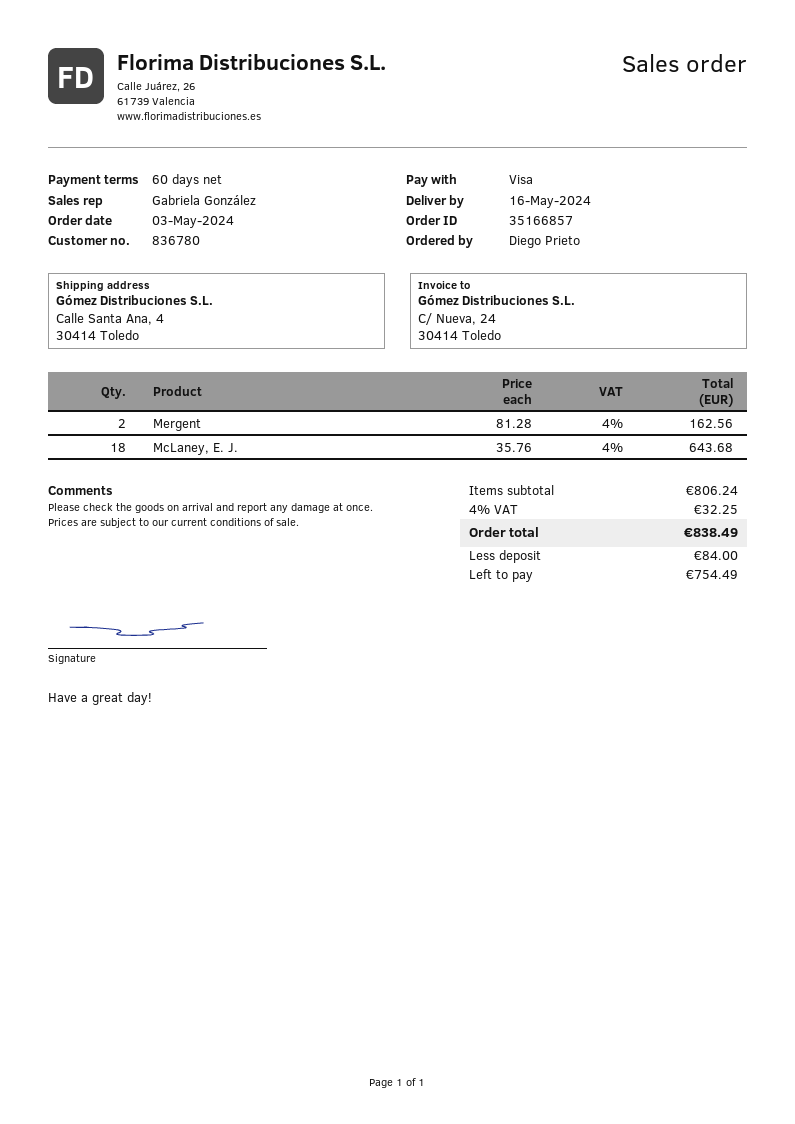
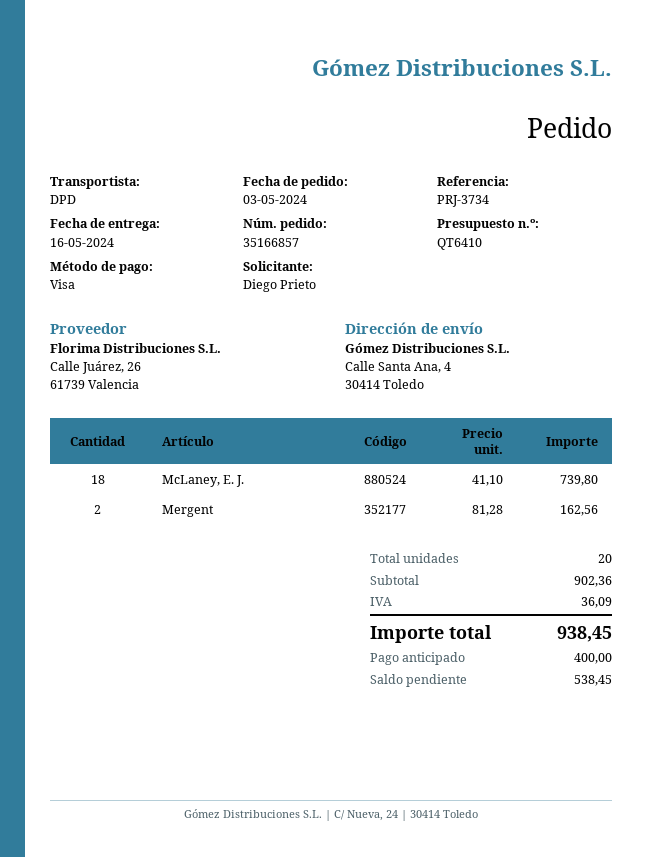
McLaney, E. J.: 18 x 35.76 = 643.68 -> 18 x 41.10 = 739.80
subtotal: 806.24 -> 902.36
tax: 32.25 -> 36.09
total: 838.49 -> 938.45
deposit: 84.00 -> 400.00
balance: 754.49 -> 538.45

